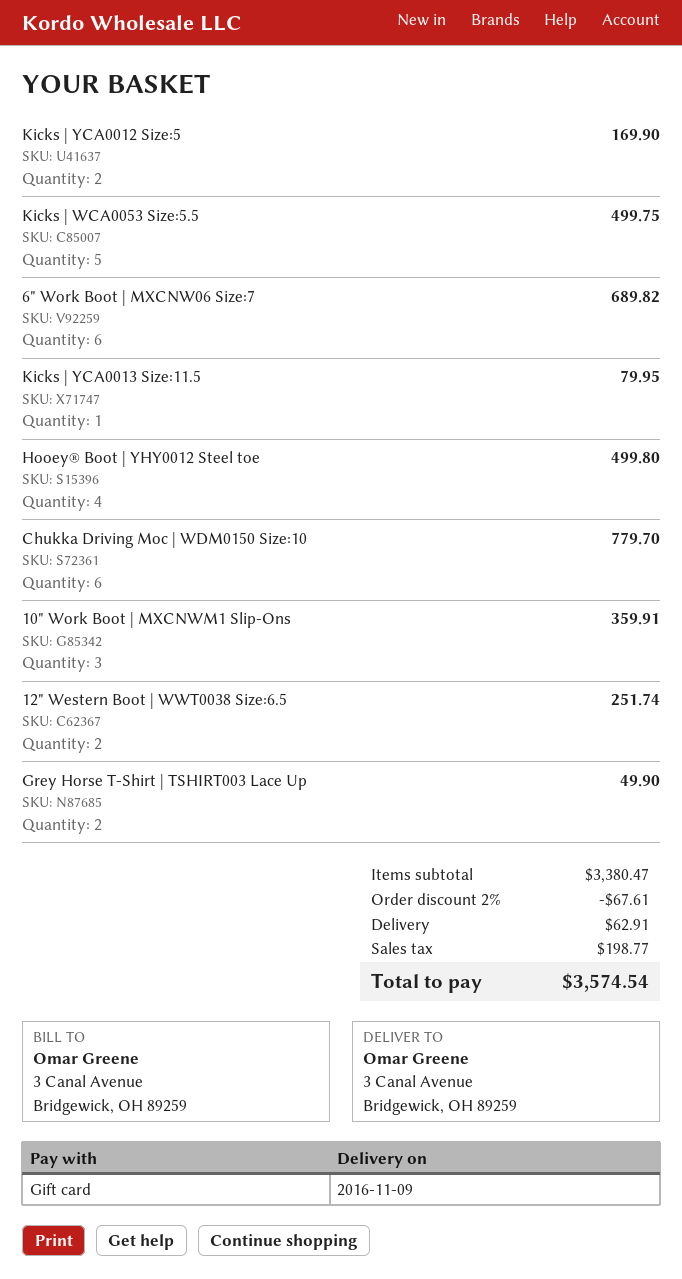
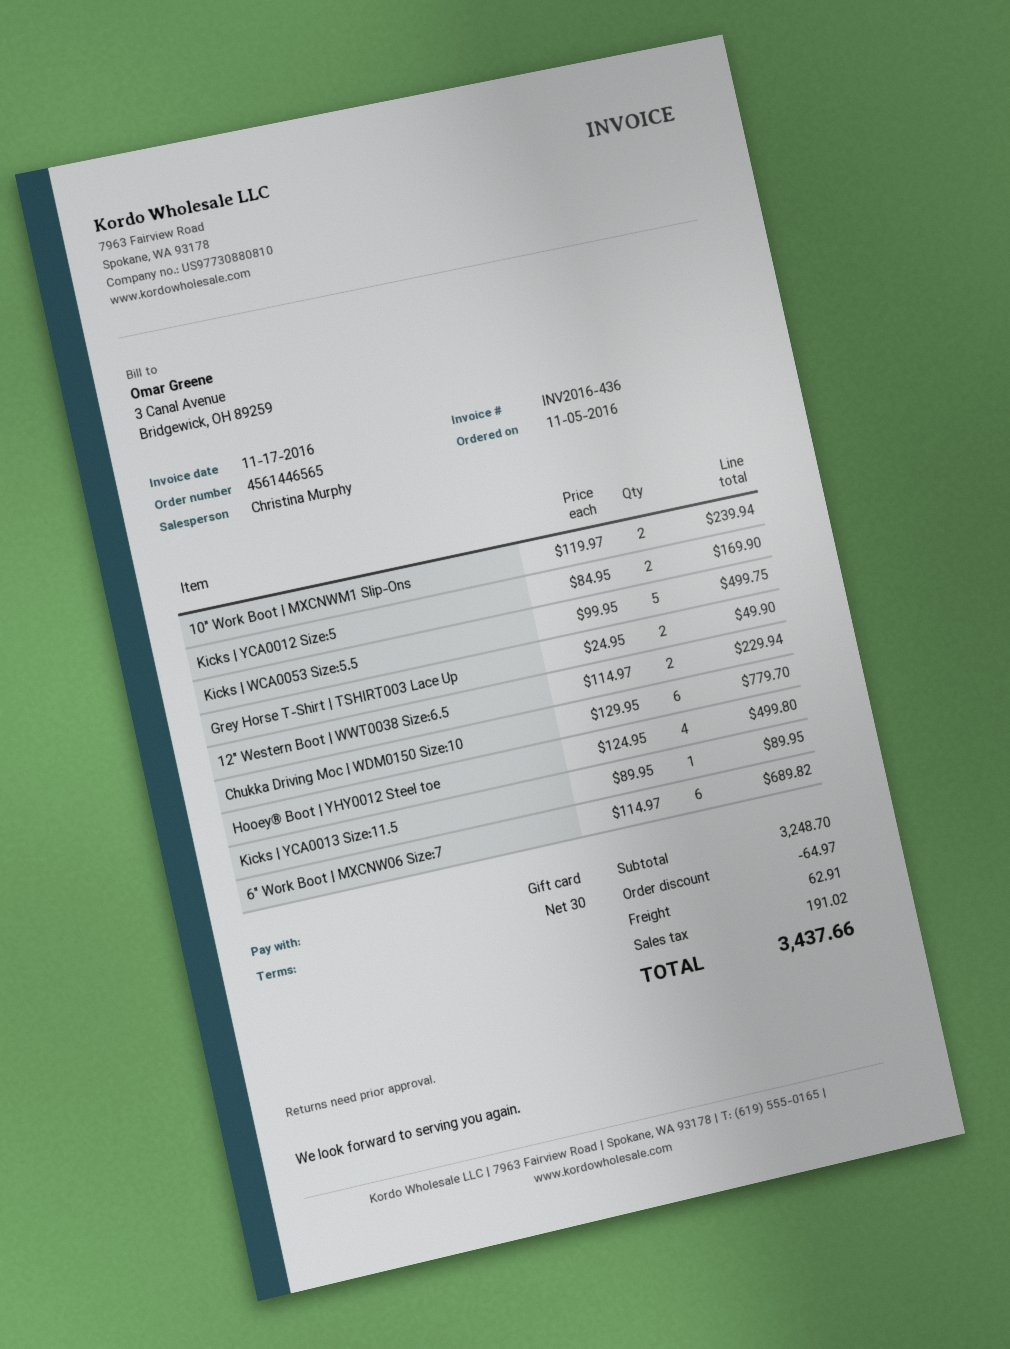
Kicks | YCA0013 Size:11.5: 1 for 79.95 -> 1 for 89.95
10" Work Boot | MXCNWM1 Slip-Ons: 3 for 359.91 -> 2 for 239.94
12" Western Boot | WWT0038 Size:6.5: 2 for 251.74 -> 2 for 229.94
subtotal: 3380.47 -> 3248.70
discount: 67.61 -> 64.97
tax: 198.77 -> 191.02
total: 3574.54 -> 3437.66

